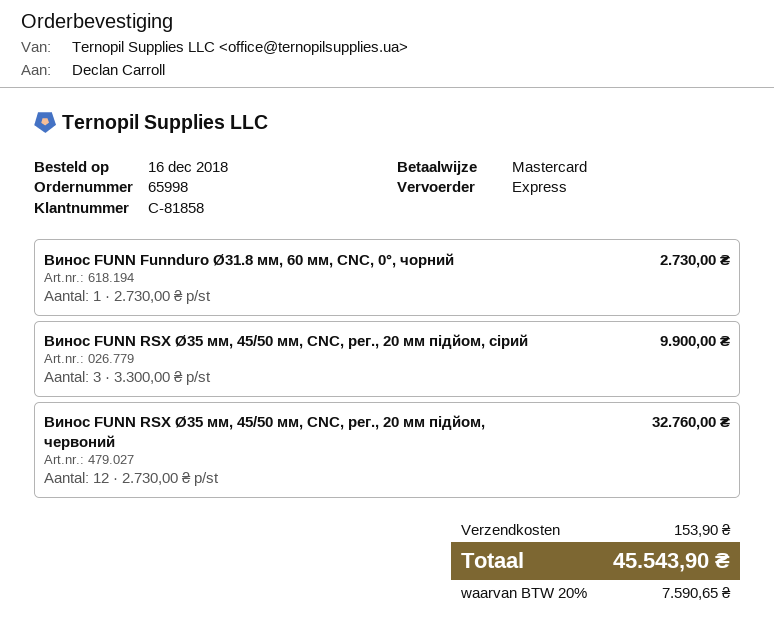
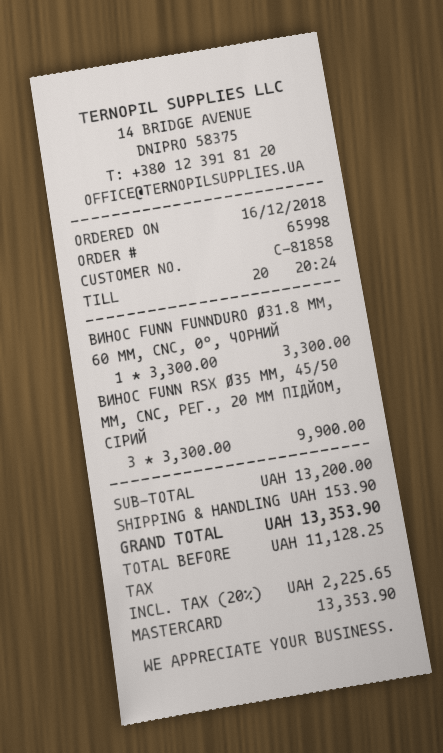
Винос FUNN Funnduro Ø31.8 мм, 60 мм, CNC, 0°, чорний: 1 x 2730.00 = 2730.00 -> 1 x 3300.00 = 3300.00
Винос FUNN RSX Ø35 мм, 45/50 мм, CNC, рег., 20 мм підйом, червоний: 12 x 2730.00 = 32760.00 -> none
tax: 20% = 7590.65 -> 20% = 2225.65
total: 45543.90 -> 13353.90

